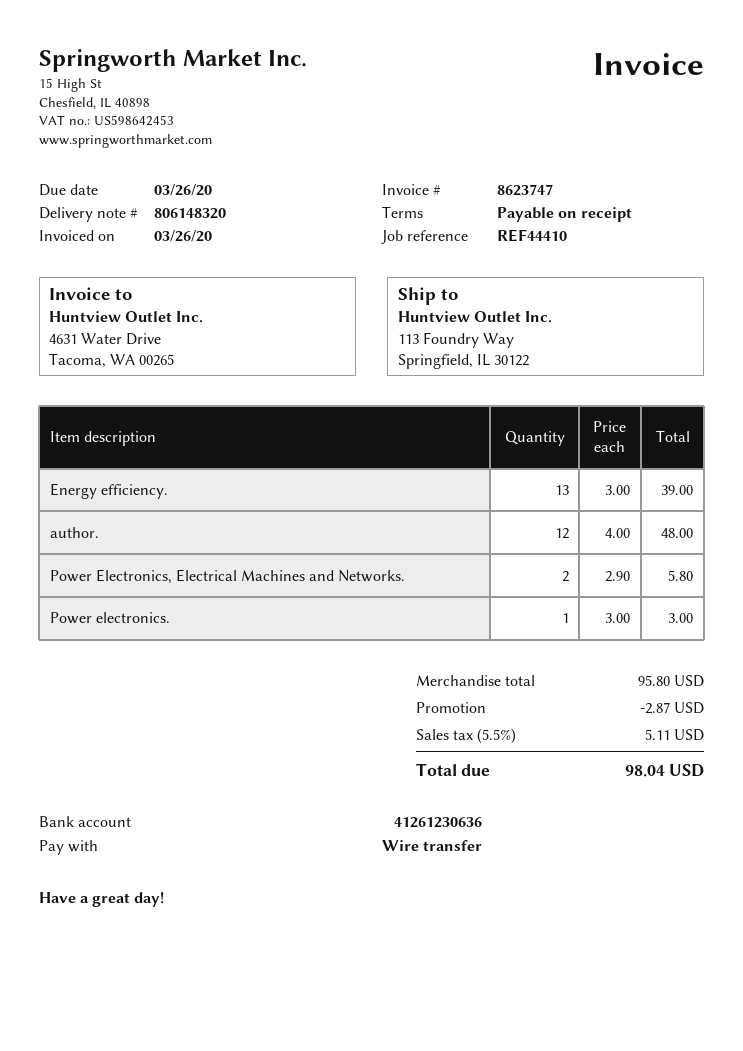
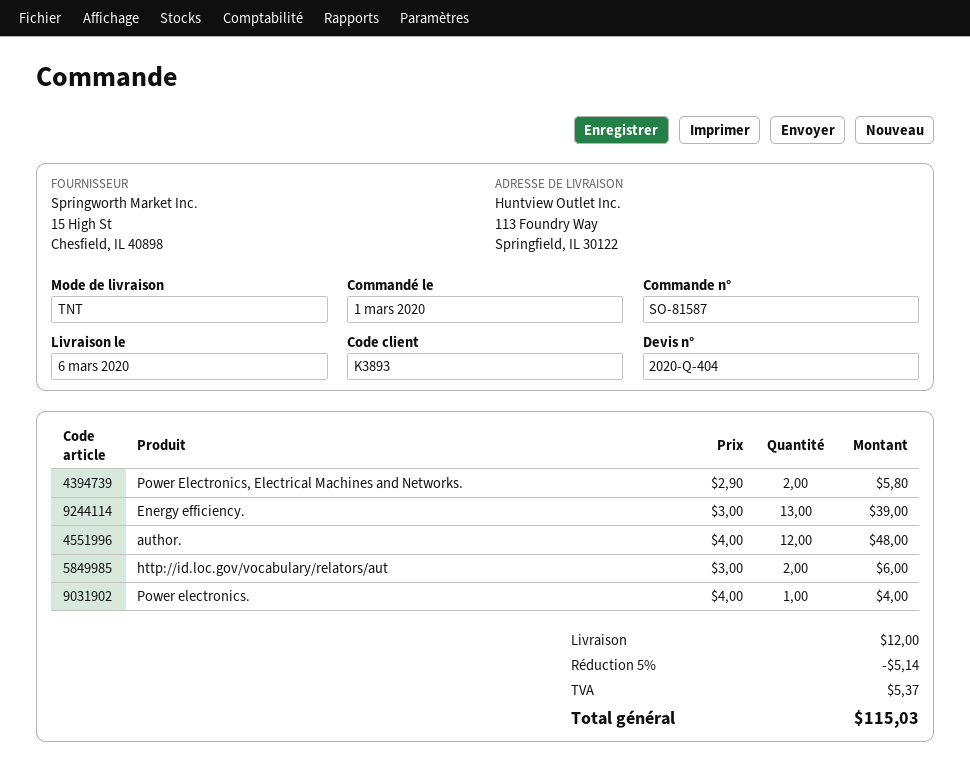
Power electronics.: 1 x 3.00 = 3.00 -> 1 x 4.00 = 4.00
http://id.loc.gov/vocabulary/relators/aut: none -> 2 x 3.00 = 6.00
discount: 2.87 -> 5.14
shipping: none -> 12.00
tax: 5.11 -> 5.37
total: 98.04 -> 115.03

